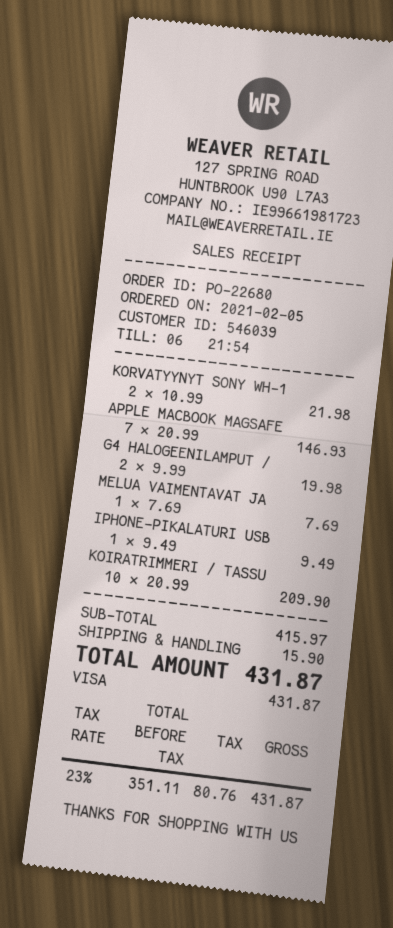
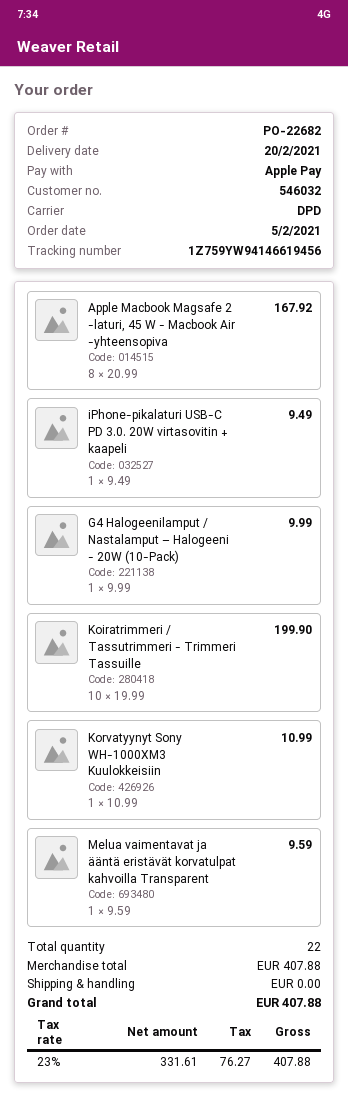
order number: PO-22680 -> PO-22682
customer number: 546039 -> 546032
payment method: Visa -> Apple Pay
KORVATYYNYT SONY WH-1: 2 x 10.99 = 21.98 -> 1 x 10.99 = 10.99
APPLE MACBOOK MAGSAFE: 7 x 20.99 = 146.93 -> 8 x 20.99 = 167.92
G4 HALOGEENILAMPUT /: 2 x 9.99 = 19.98 -> 1 x 9.99 = 9.99
MELUA VAIMENTAVAT JA: 1 x 7.69 = 7.69 -> 1 x 9.59 = 9.59
KOIRATRIMMERI / TASSU: 10 x 20.99 = 209.90 -> 10 x 19.99 = 199.90
subtotal: 415.97 -> 407.88
shipping: 15.90 -> 0.00
net: 351.11 -> 331.61
tax: 23% = 80.76 -> 23% = 76.27
total: 431.87 -> 407.88

